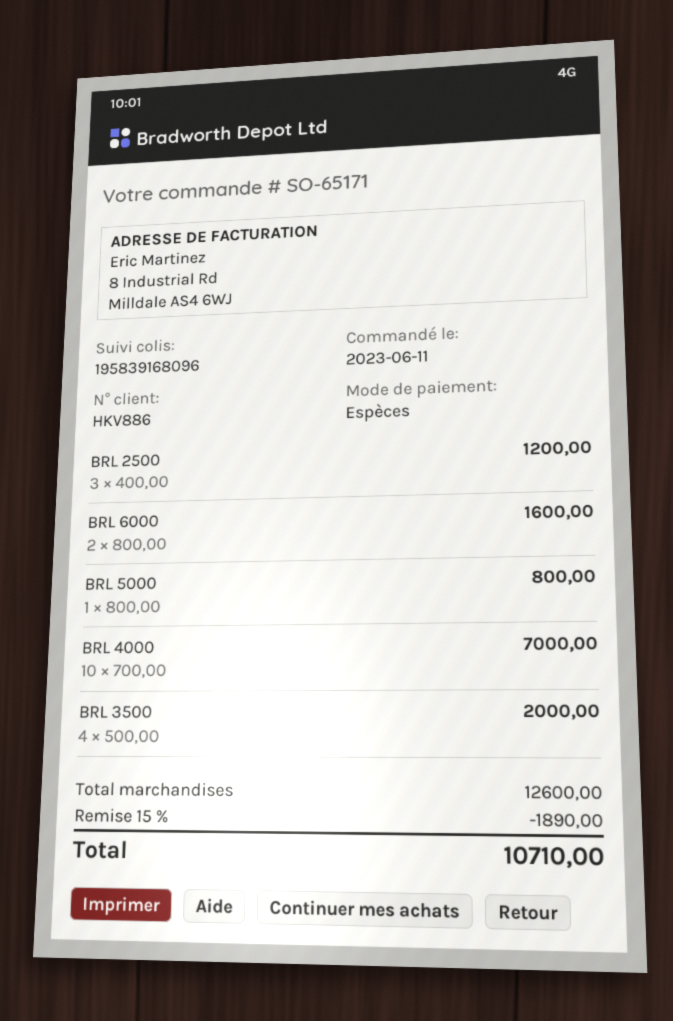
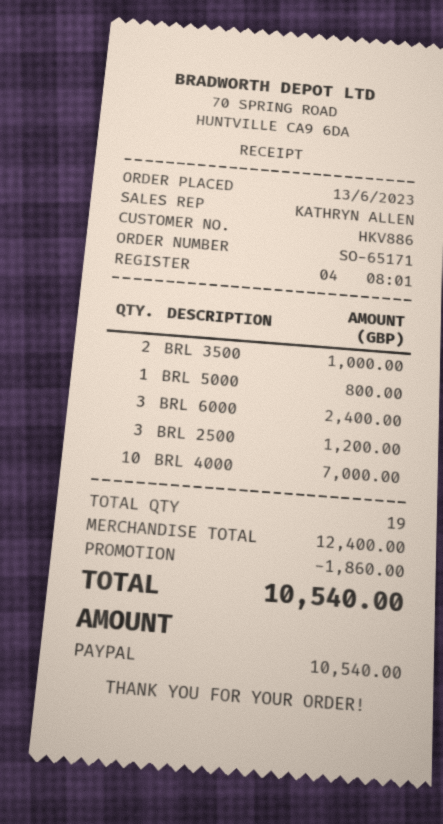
order date: 2023-06-11 -> 2023-06-13
payment method: cash -> PayPal
BRL 6000: 2 for 1600.00 -> 3 for 2400.00
BRL 3500: 4 for 2000.00 -> 2 for 1000.00
subtotal: 12600.00 -> 12400.00
discount: 1890.00 -> 1860.00
total: 10710.00 -> 10540.00

